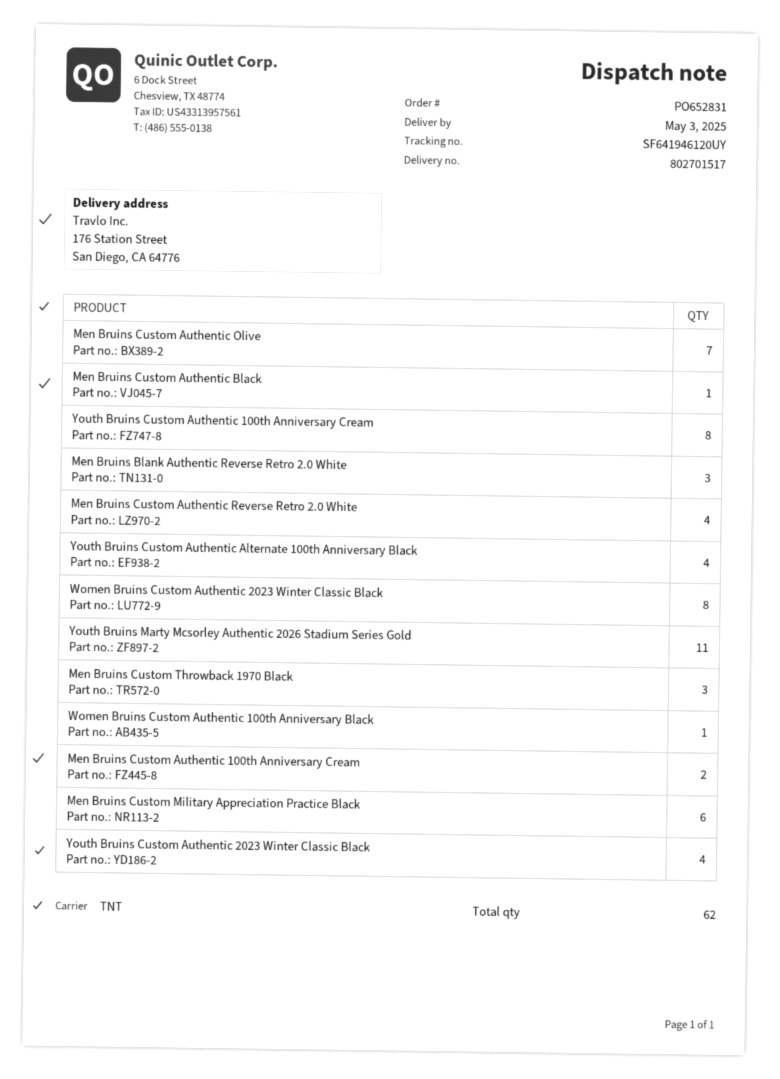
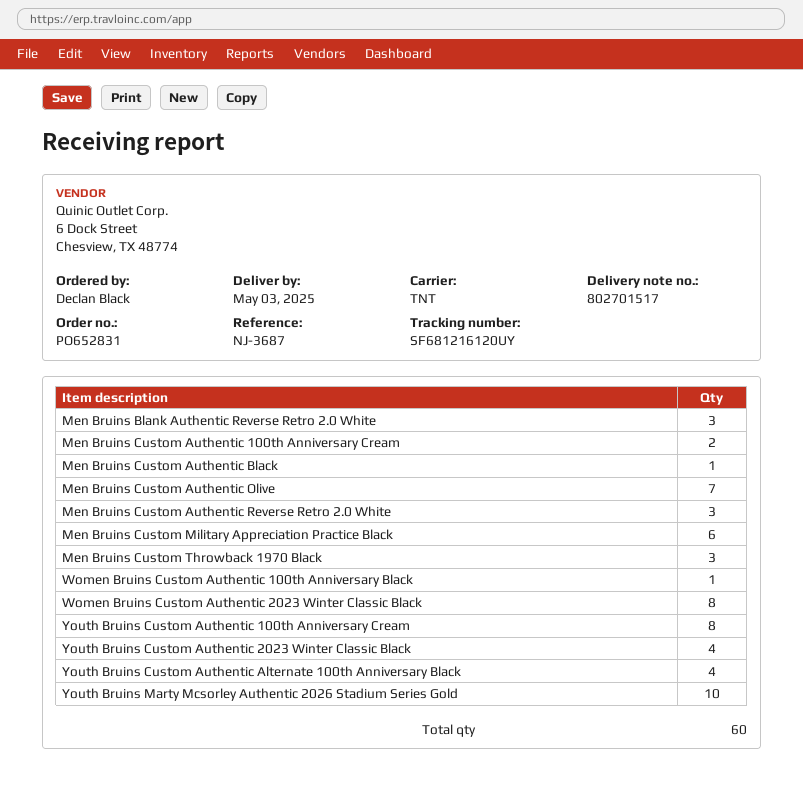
tracking number: SF641946120UY -> SF681216120UY
Men Bruins Custom Authentic Reverse Retro 2.0 White: 4 -> 3
Youth Bruins Marty Mcsorley Authentic 2026 Stadium Series Gold: 11 -> 10
total quantity: 62 -> 60

